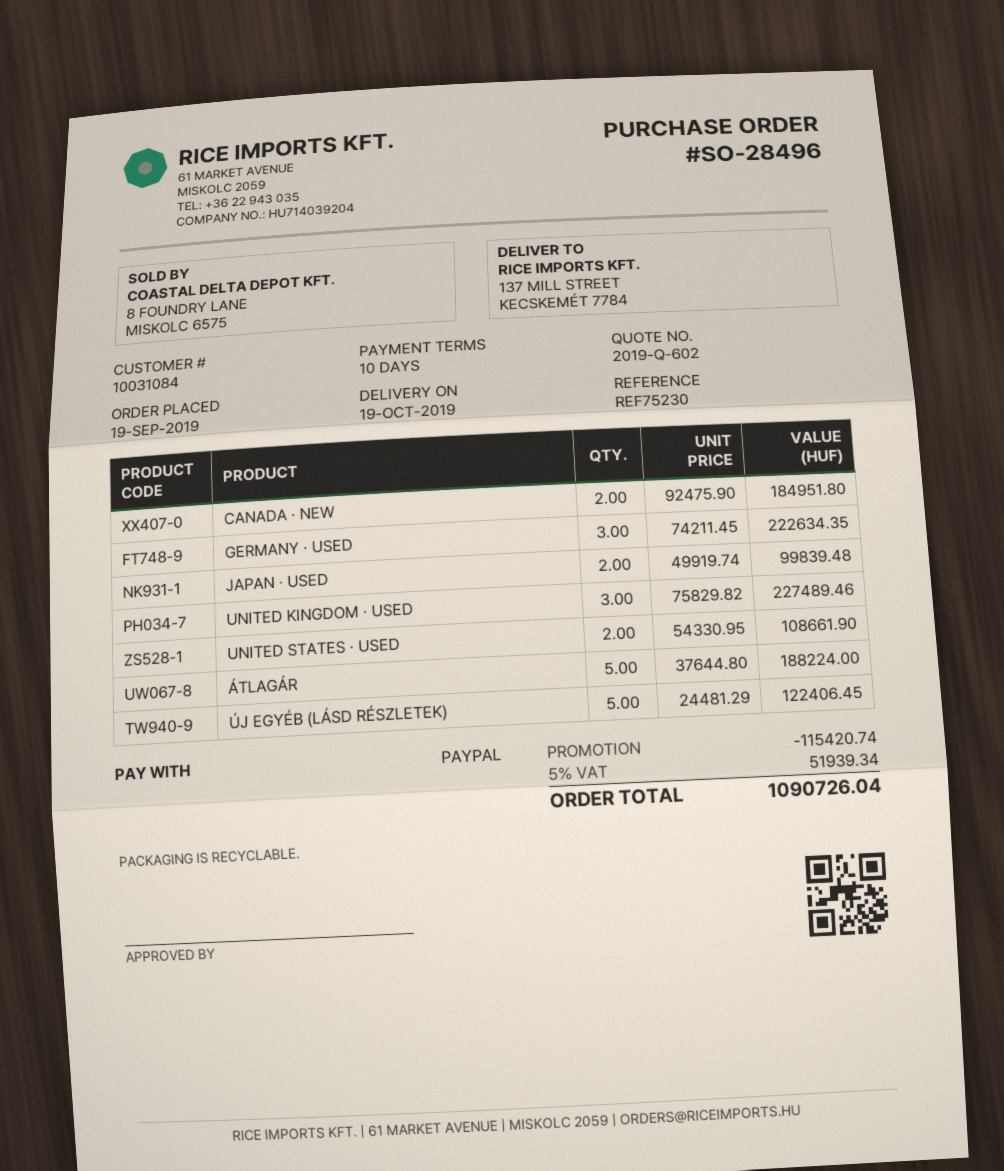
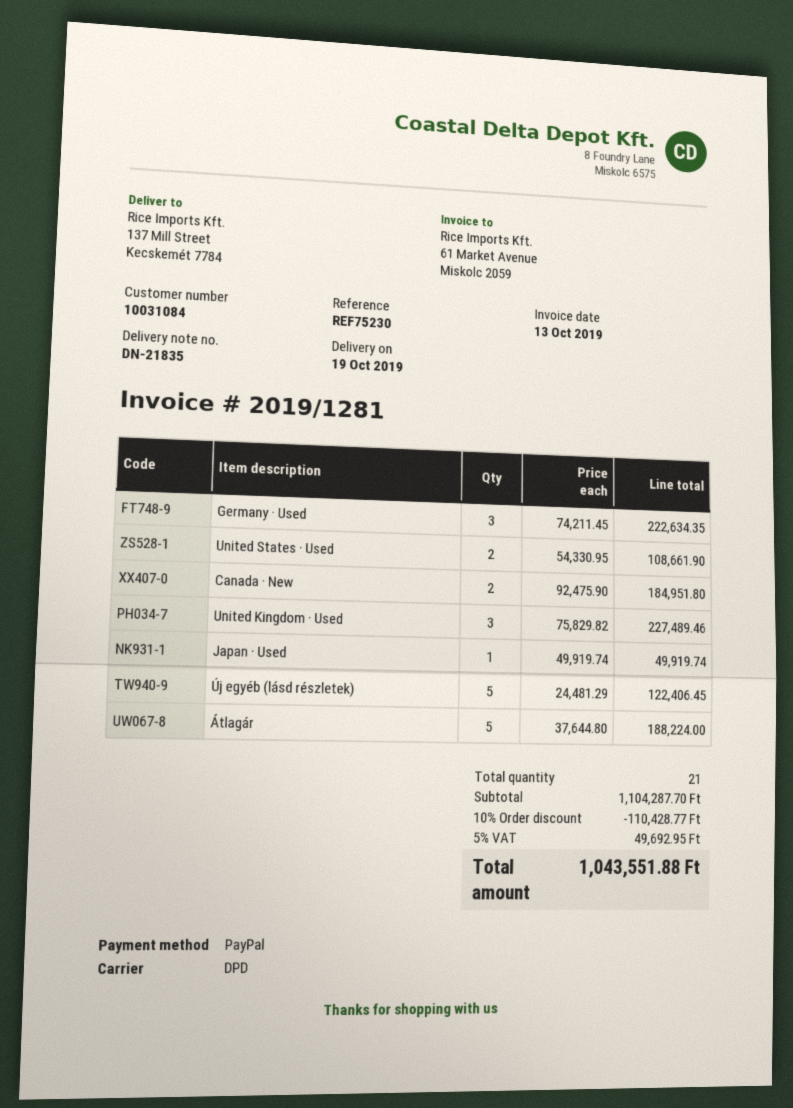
JAPAN · USED: 2 x 49919.74 = 99839.48 -> 1 x 49919.74 = 49919.74
discount: 115420.74 -> 110428.77
tax: 5% = 51939.34 -> 5% = 49692.95
total: 1090726.04 -> 1043551.88

